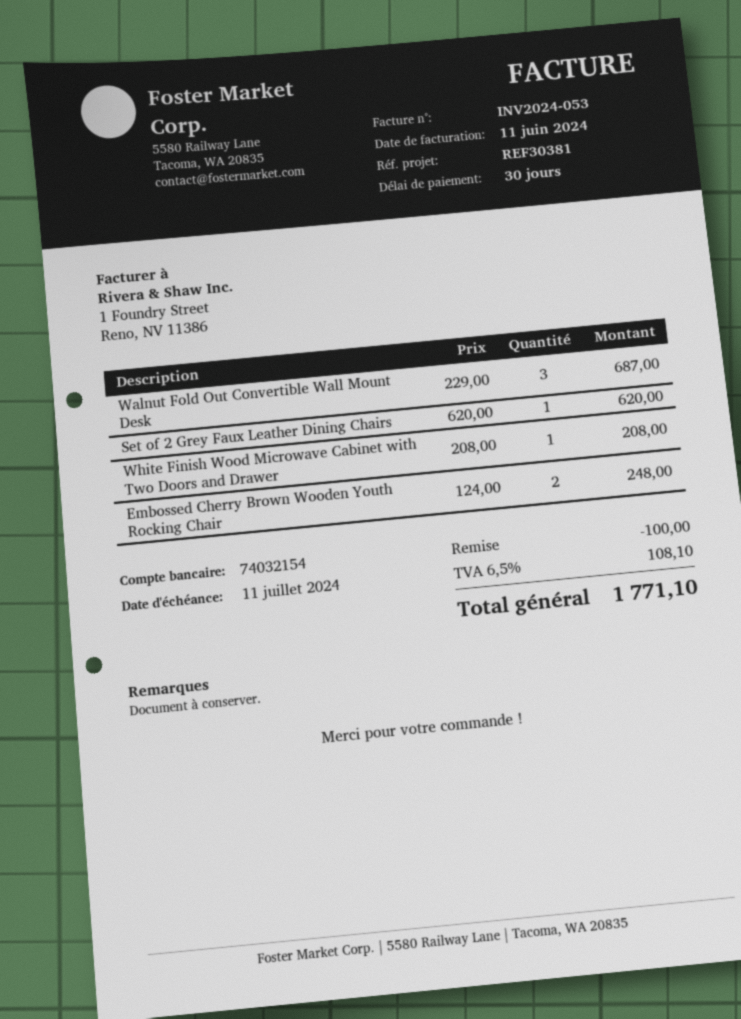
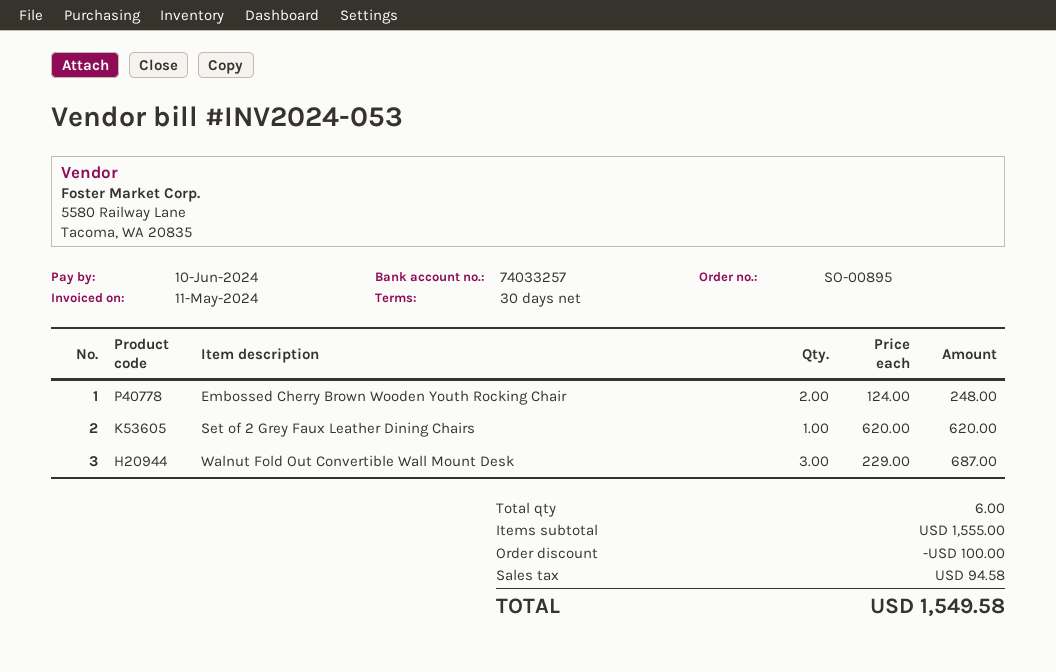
invoice date: 2024-06-11 -> 2024-05-11
due date: 2024-07-11 -> 2024-06-10
bank account: 74032154 -> 74033257
White Finish Wood Microwave Cabinet with Two Doors and Drawer: 1 x 208.00 = 208.00 -> none
tax: 108.10 -> 94.58
total: 1771.10 -> 1549.58

